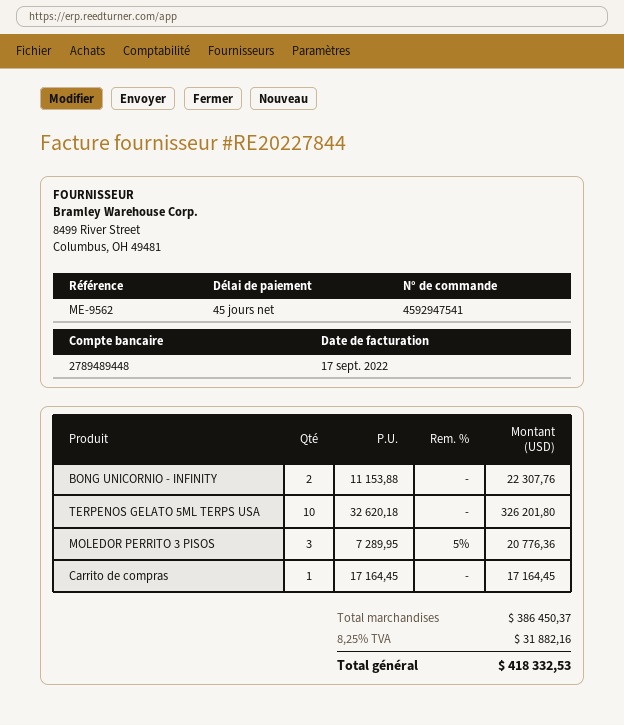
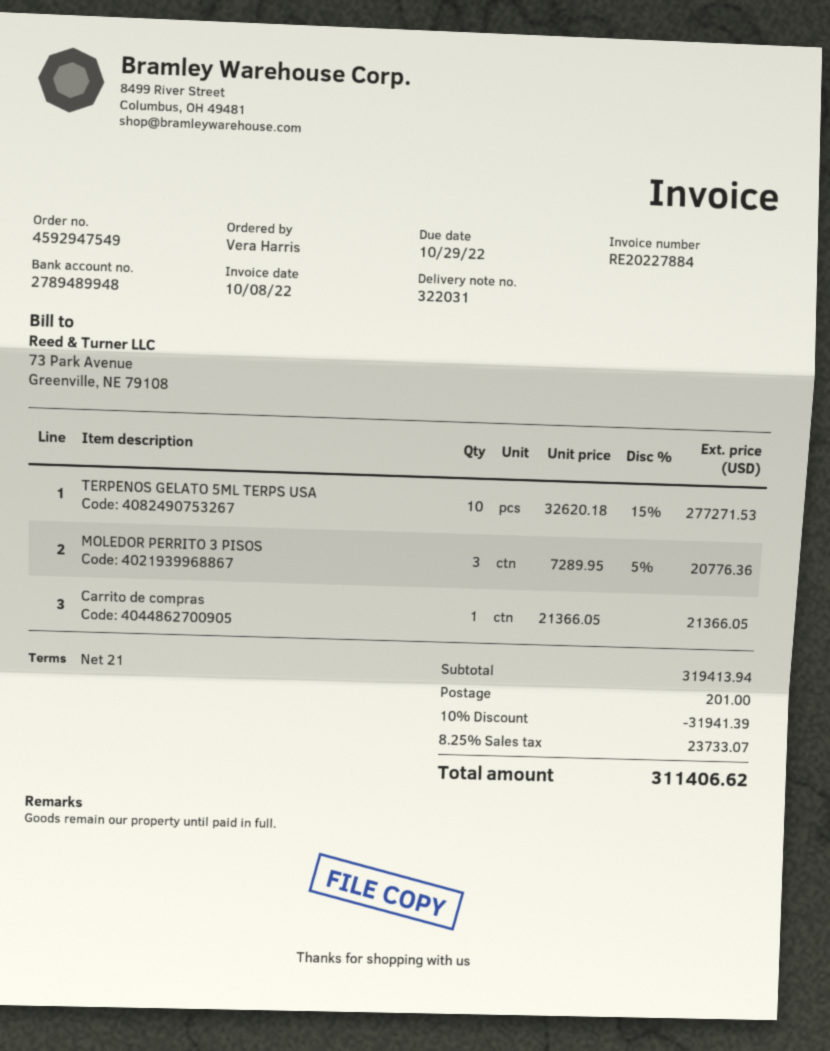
order number: 4592947541 -> 4592947549
invoice number: RE20227844 -> RE20227884
invoice date: 2022-09-17 -> 2022-10-08
payment terms: 45 days -> 21 days
bank account: 2789489448 -> 2789489948
BONG UNICORNIO - INFINITY: 2 x 11153.88 = 22307.76 -> none
TERPENOS GELATO 5ML TERPS USA: 10 x 32620.18 = 326201.80 -> 10 x 32620.18 - 15% = 277271.53
Carrito de compras: 1 x 17164.45 = 17164.45 -> 1 x 21366.05 = 21366.05
subtotal: 386450.37 -> 319413.94
discount: none -> 10% = 31941.39
shipping: none -> 201.00
tax: 8.25% = 31882.16 -> 8.25% = 23733.07
total: 418332.53 -> 311406.62

